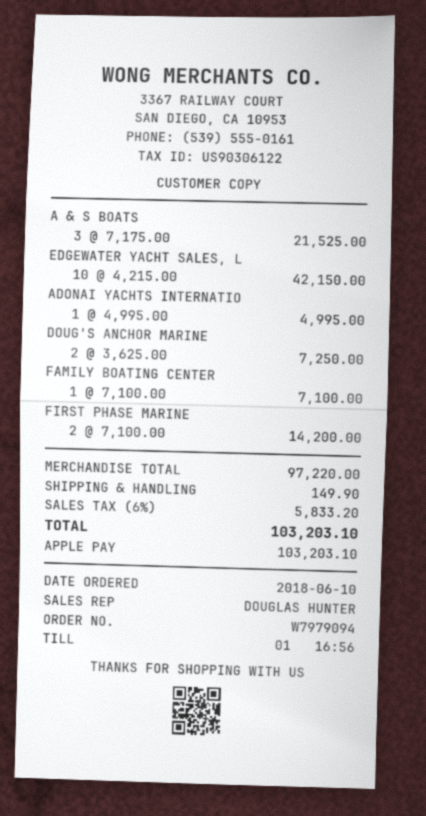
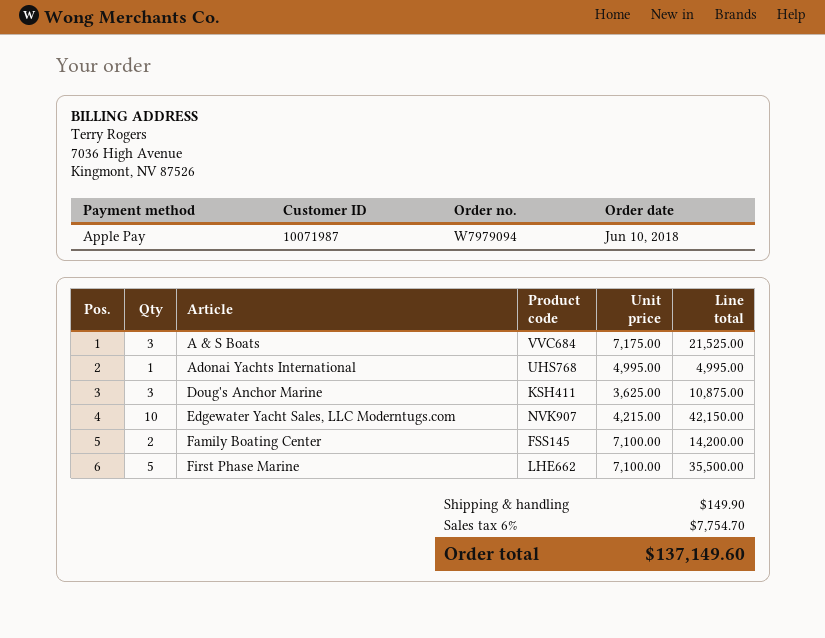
DOUG'S ANCHOR MARINE: 2 x 3625.00 = 7250.00 -> 3 x 3625.00 = 10875.00
FAMILY BOATING CENTER: 1 x 7100.00 = 7100.00 -> 2 x 7100.00 = 14200.00
FIRST PHASE MARINE: 2 x 7100.00 = 14200.00 -> 5 x 7100.00 = 35500.00
tax: 6% = 5833.20 -> 6% = 7754.70
total: 103203.10 -> 137149.60

